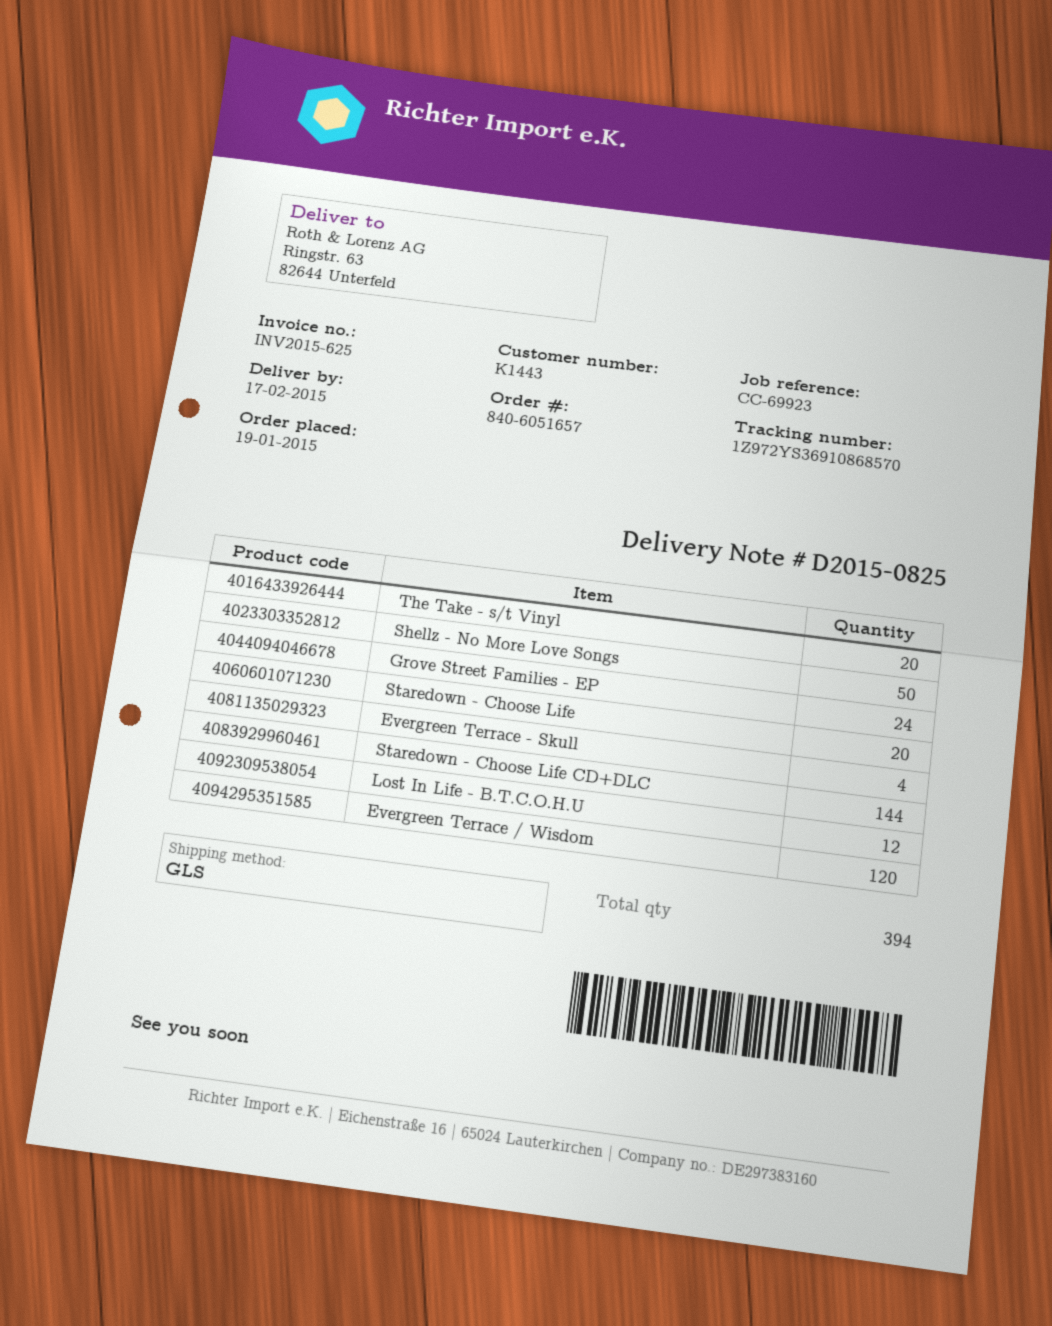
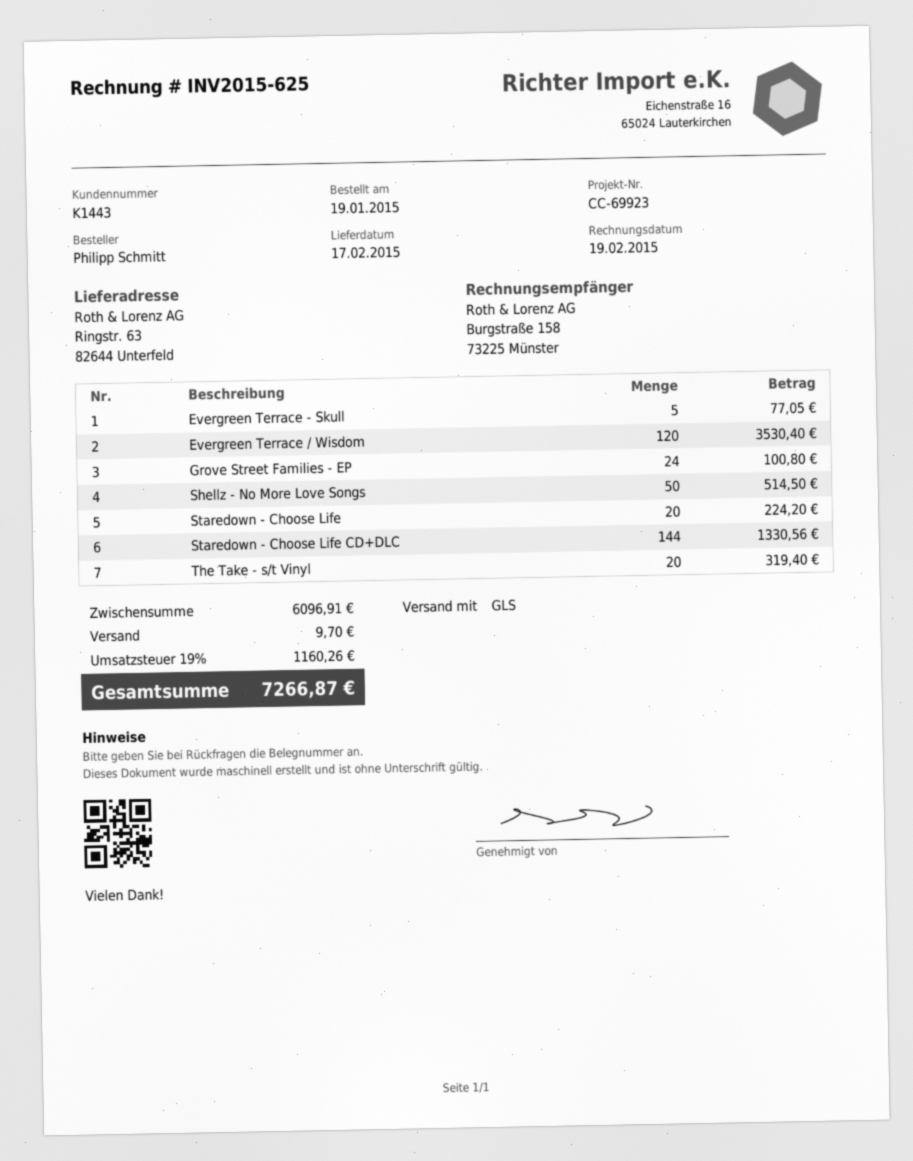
Evergreen Terrace - Skull: 4 -> 5
Lost In Life - B.T.C.O.H.U: 12 -> none

